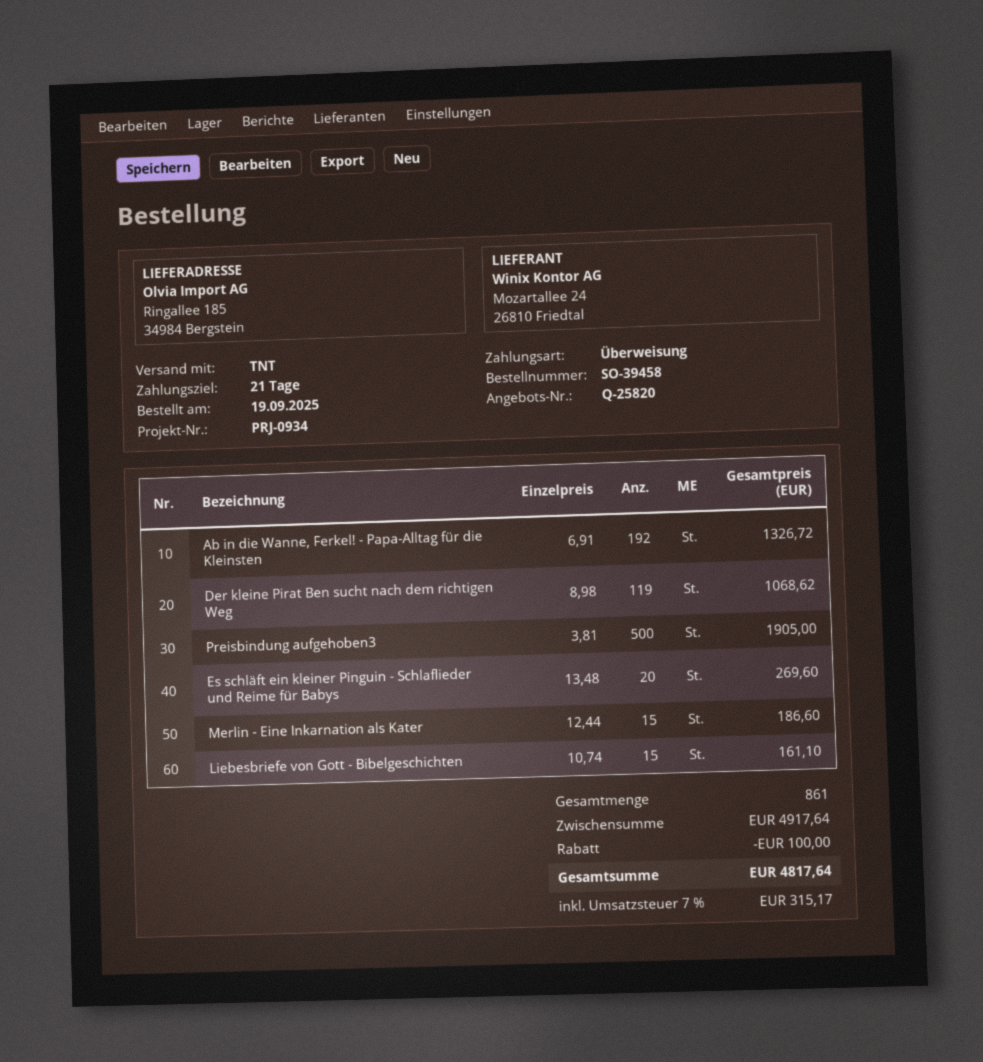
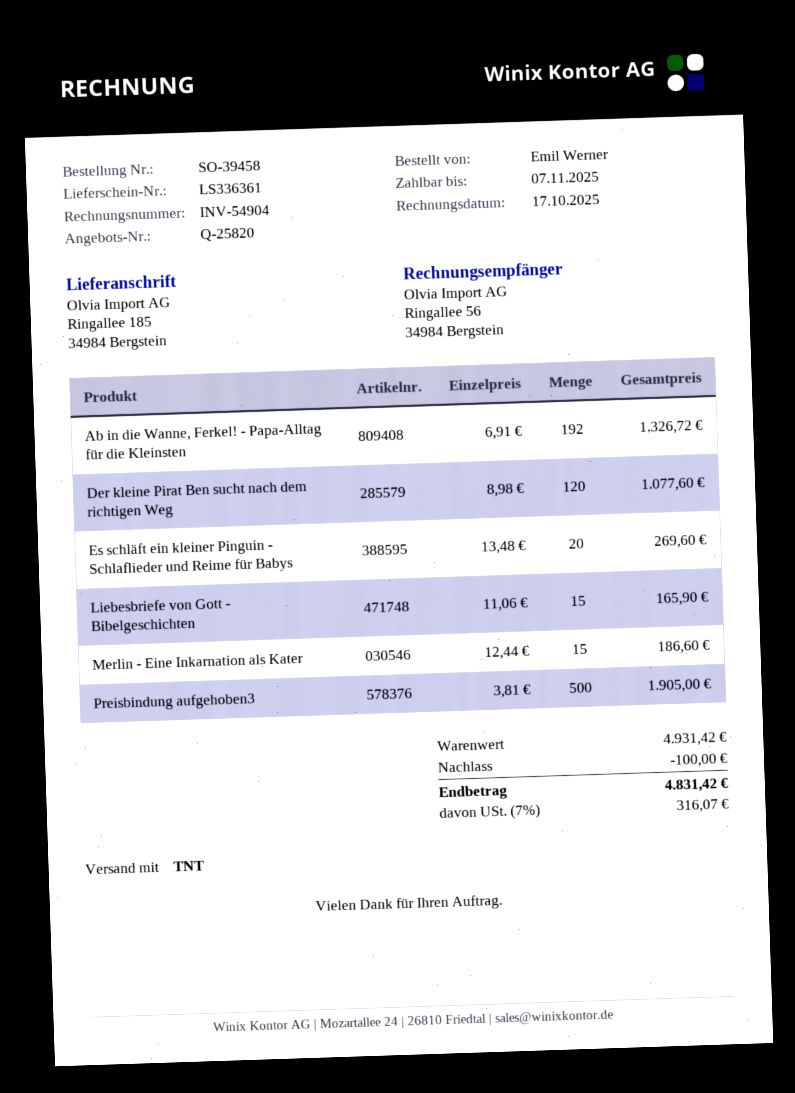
Der kleine Pirat Ben sucht nach dem richtigen Weg: 119 x 8.98 = 1068.62 -> 120 x 8.98 = 1077.60
Liebesbriefe von Gott - Bibelgeschichten: 15 x 10.74 = 161.10 -> 15 x 11.06 = 165.90
subtotal: 4917.64 -> 4931.42
tax: 7% = 315.17 -> 7% = 316.07
total: 4817.64 -> 4831.42

